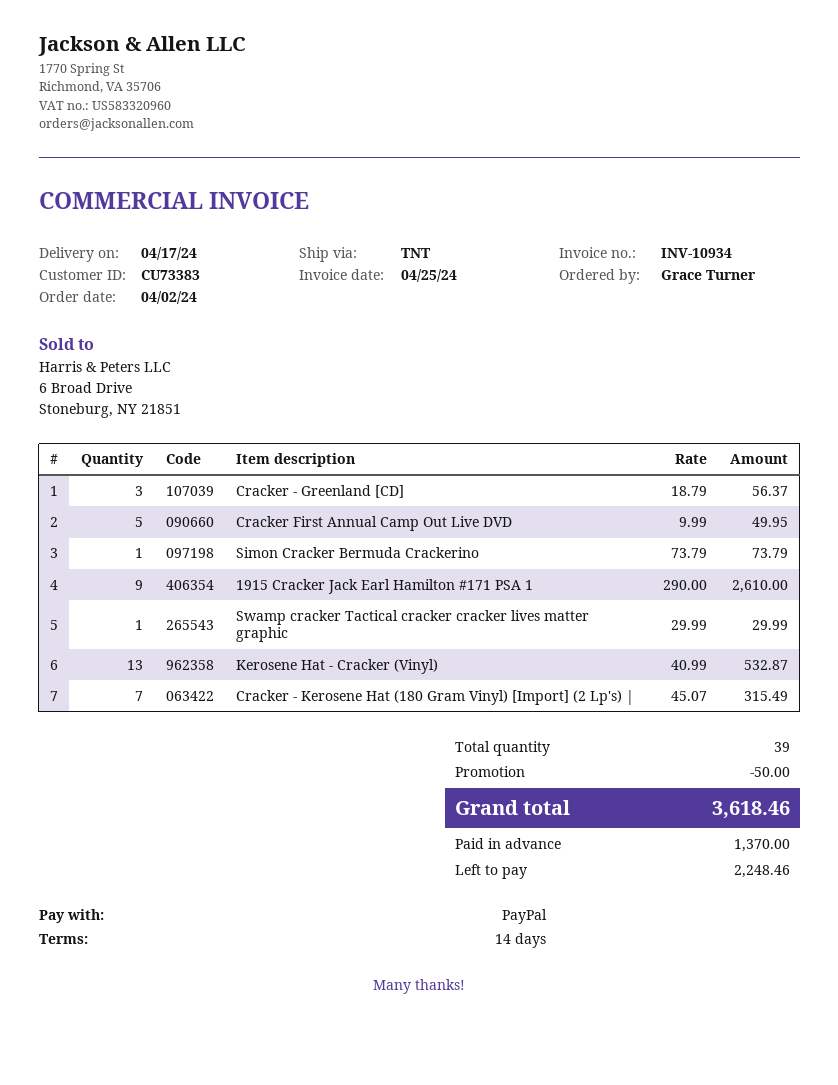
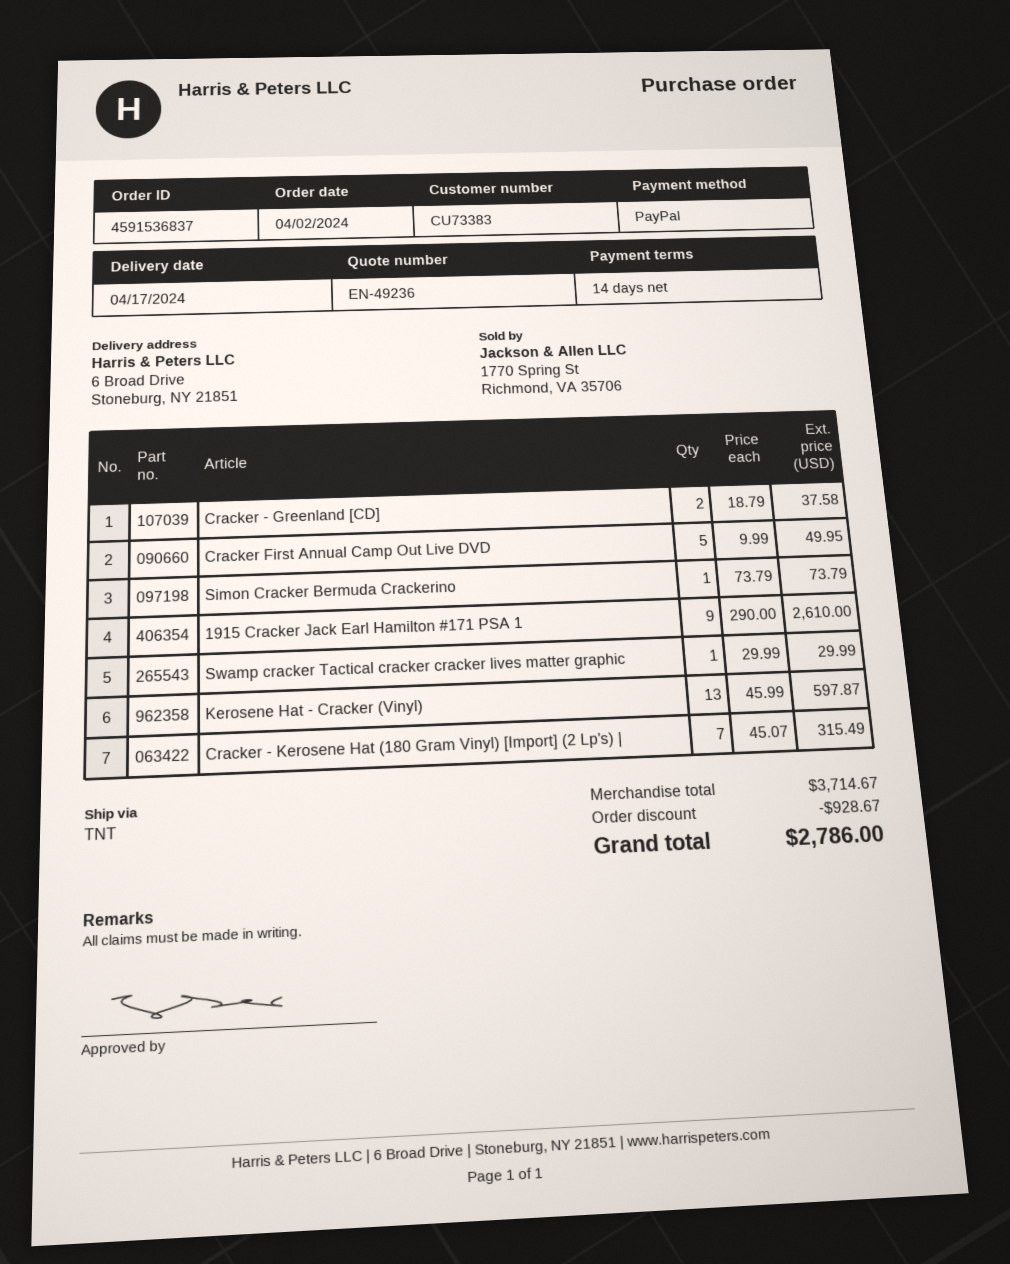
Cracker - Greenland [CD]: 3 x 18.79 = 56.37 -> 2 x 18.79 = 37.58
Kerosene Hat - Cracker (Vinyl): 13 x 40.99 = 532.87 -> 13 x 45.99 = 597.87
discount: 50.00 -> 928.67
total: 3618.46 -> 2786.00

